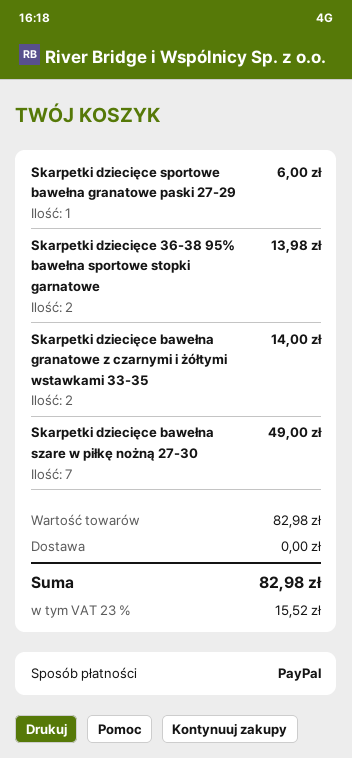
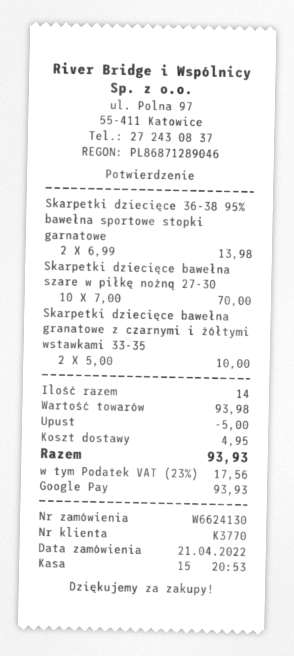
payment method: PayPal -> Google Pay
Skarpetki dziecięce sportowe bawełna granatowe paski 27-29: 1 for 6.00 -> none
Skarpetki dziecięce bawełna granatowe z czarnymi i żółtymi wstawkami 33-35: 2 for 14.00 -> 2 for 10.00
Skarpetki dziecięce bawełna szare w piłkę nożną 27-30: 7 for 49.00 -> 10 for 70.00
subtotal: 82.98 -> 93.98
discount: none -> 5.00
shipping: 0.00 -> 4.95
tax: 23% = 15.52 -> 23% = 17.56
total: 82.98 -> 93.93

